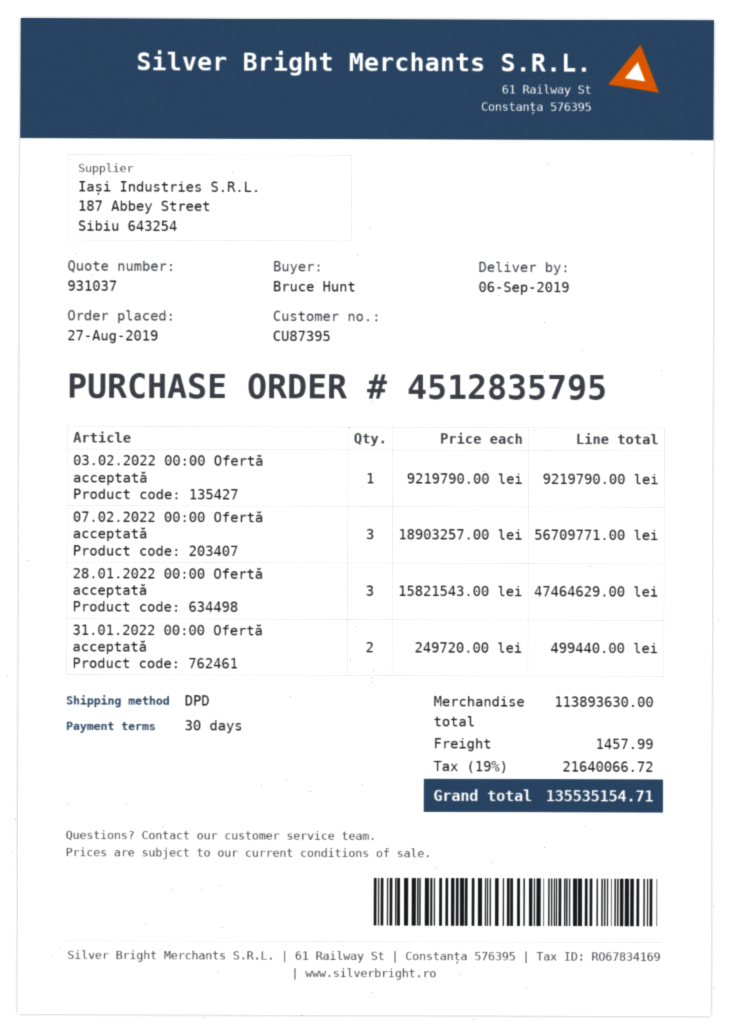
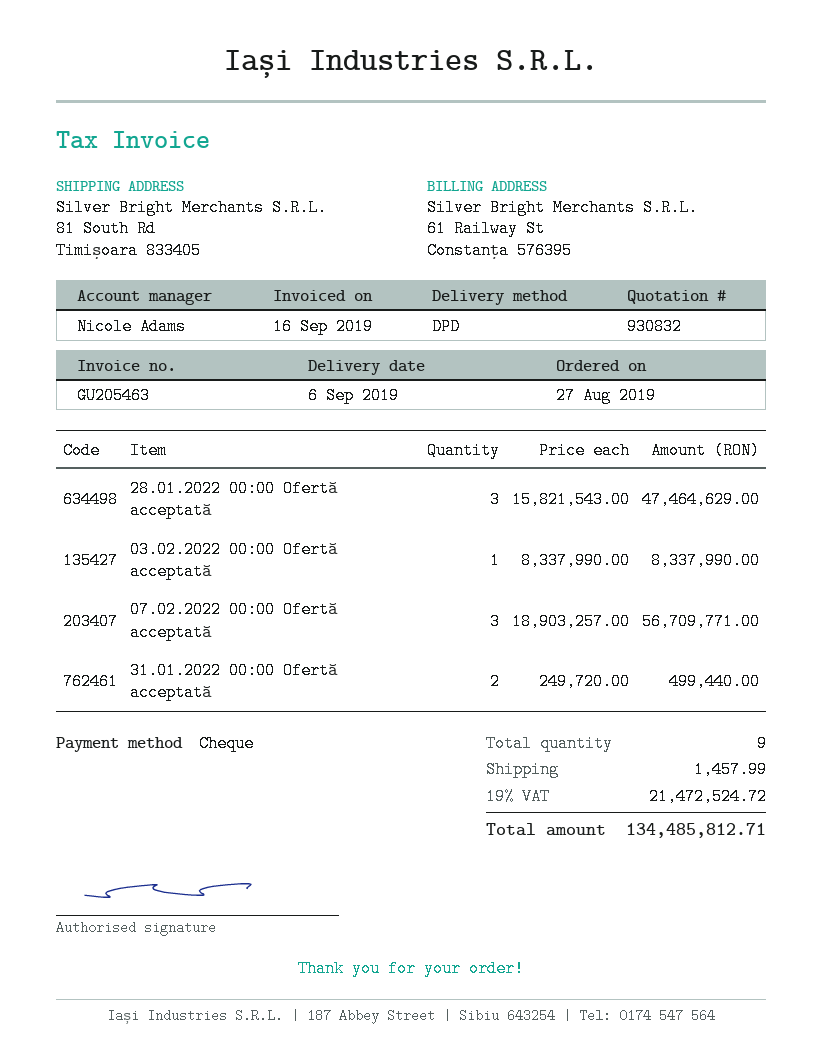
quote number: 931037 -> 930832
03.02.2022 00:00 Ofertă acceptată: 1 x 9219790.00 = 9219790.00 -> 1 x 8337990.00 = 8337990.00
tax: 19% = 21640066.72 -> 19% = 21472524.72
total: 135535154.71 -> 134485812.71

